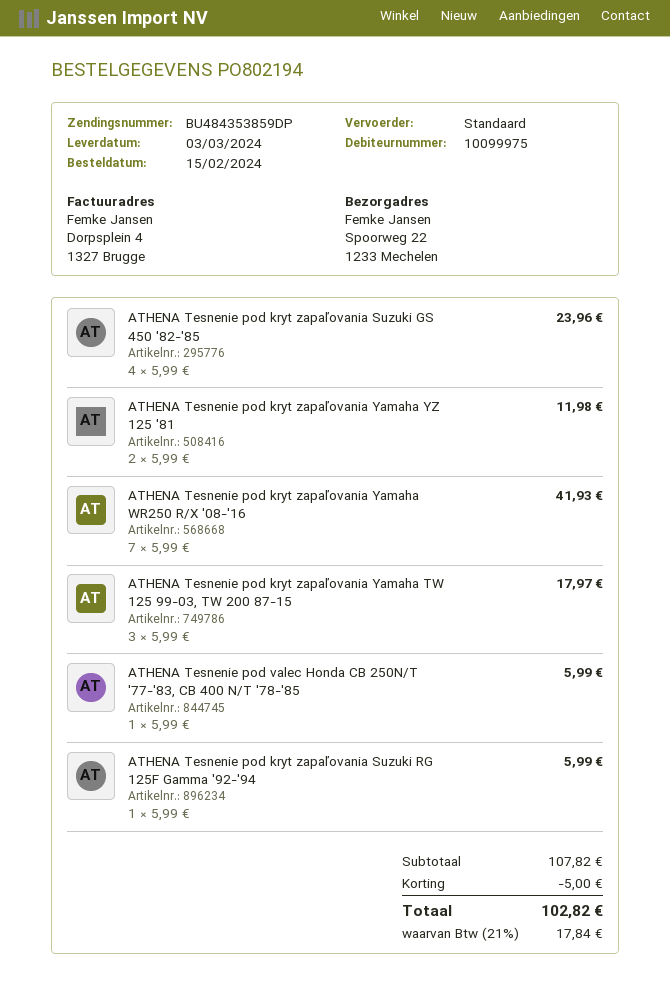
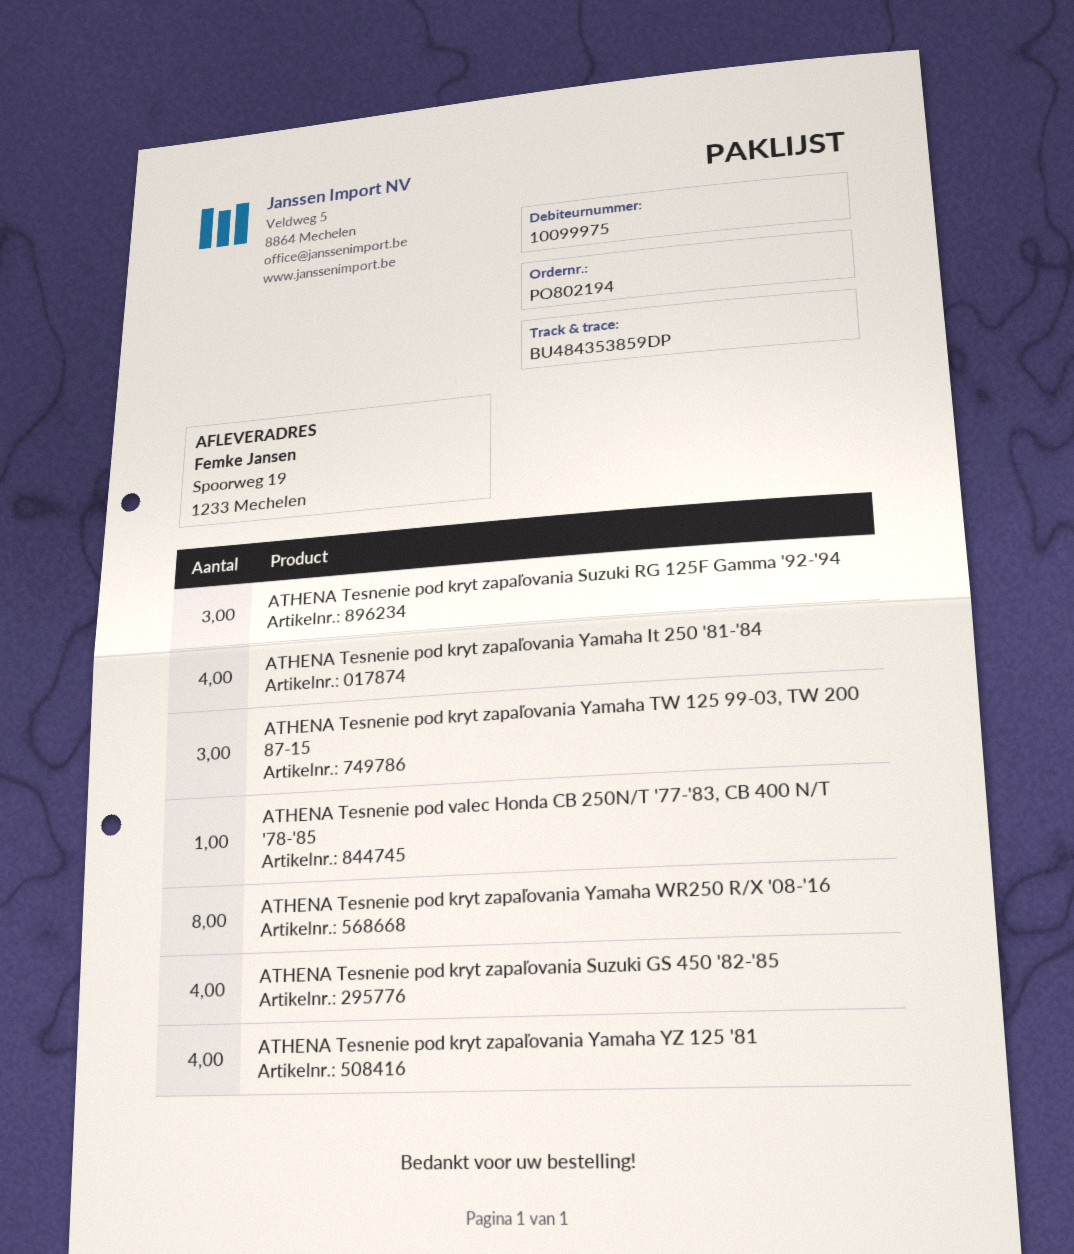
ship to: Spoorweg 22, 1233 Mechelen -> Spoorweg 19, 1233 Mechelen
ATHENA Tesnenie pod kryt zapaľovania Yamaha YZ 125 '81: 2 -> 4
ATHENA Tesnenie pod kryt zapaľovania Yamaha WR250 R/X '08-'16: 7 -> 8
ATHENA Tesnenie pod kryt zapaľovania Suzuki RG 125F Gamma '92-'94: 1 -> 3
ATHENA Tesnenie pod kryt zapaľovania Yamaha It 250 '81-'84: none -> 4

